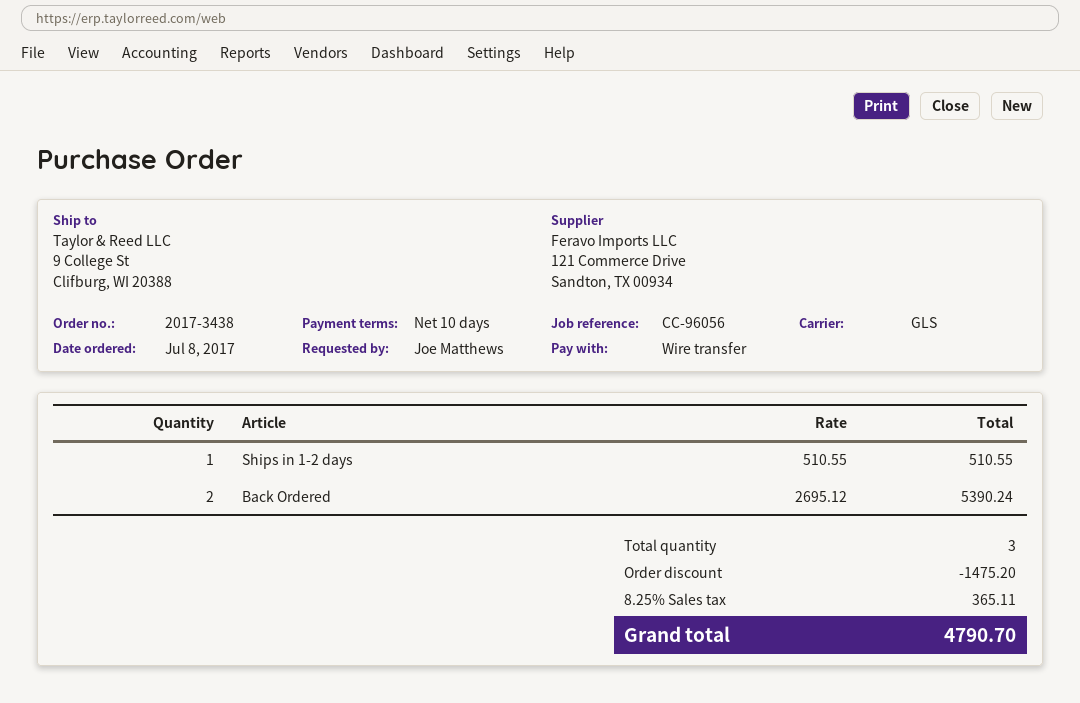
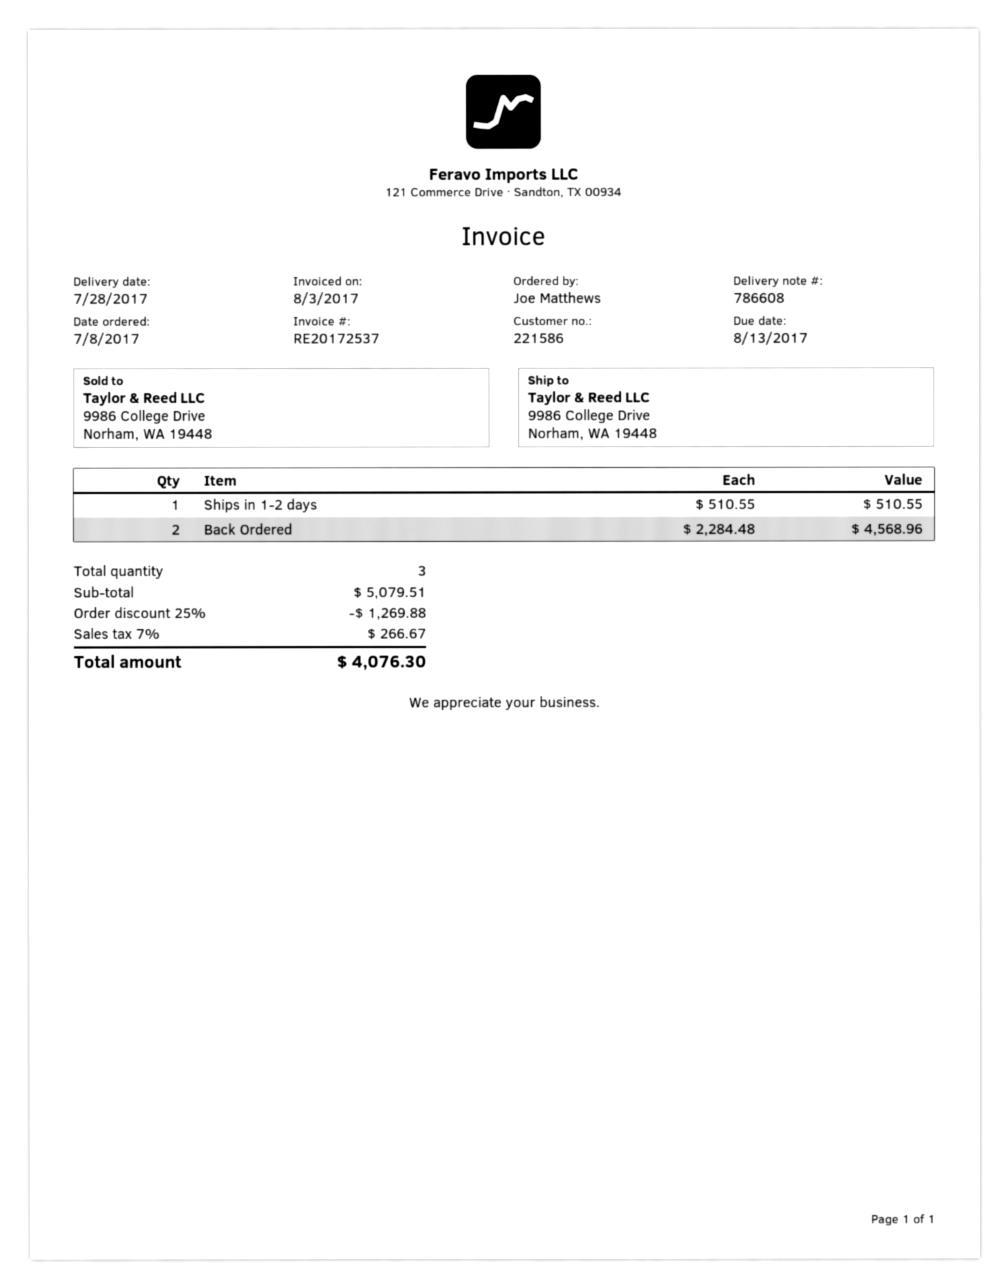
ship to: 9 College St, Clifburg, WI 20388 -> 9986 College Drive, Norham, WA 19448
Back Ordered: 2 x 2695.12 = 5390.24 -> 2 x 2284.48 = 4568.96
discount: 1475.20 -> 1269.88
tax: 8.25% = 365.11 -> 7% = 266.67
total: 4790.70 -> 4076.30

